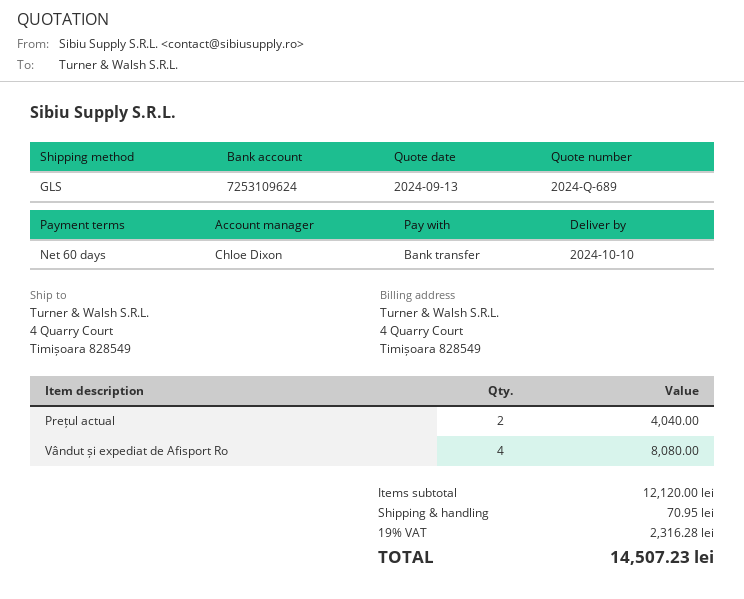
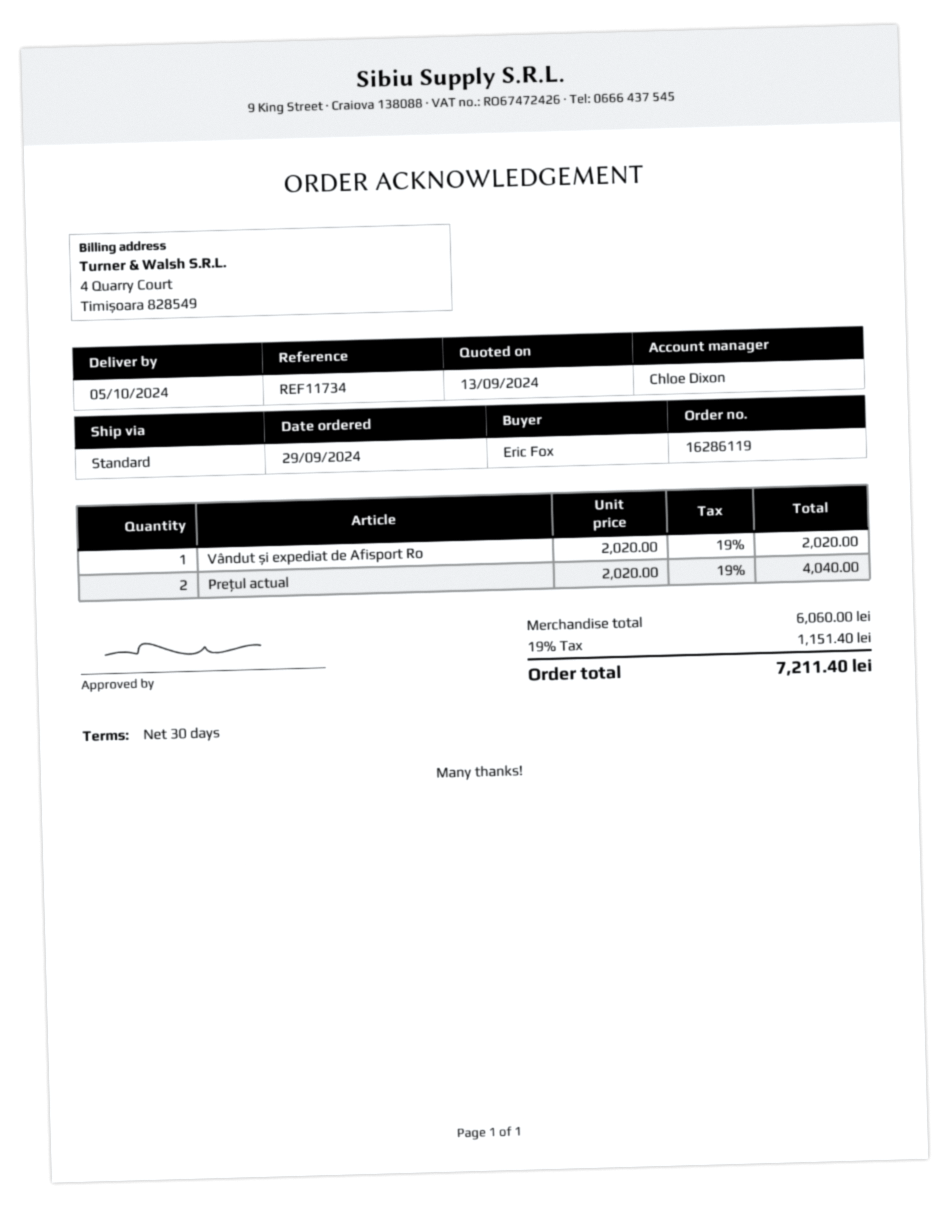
delivery date: 2024-10-10 -> 2024-10-05
payment terms: 60 days -> 30 days
shipping method: GLS -> standard
Vândut și expediat de Afisport Ro: 4 for 8080.00 -> 1 for 2020.00
subtotal: 12120.00 -> 6060.00
shipping: 70.95 -> none
tax: 19% = 2316.28 -> 19% = 1151.40
total: 14507.23 -> 7211.40

